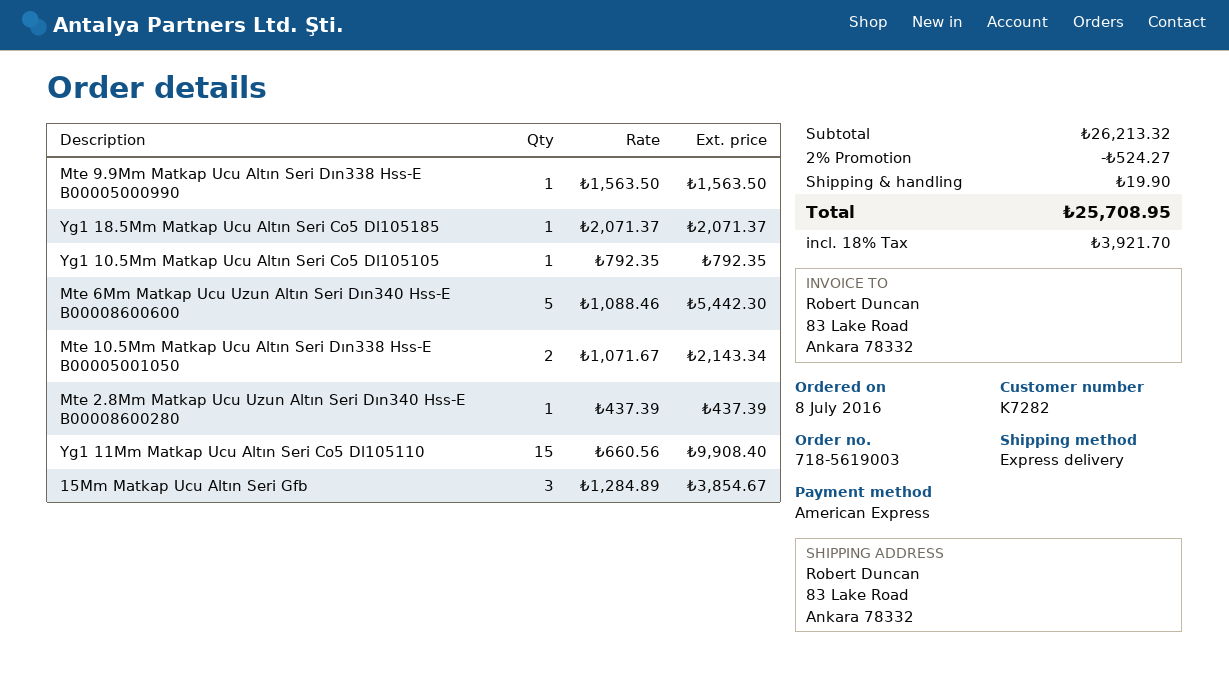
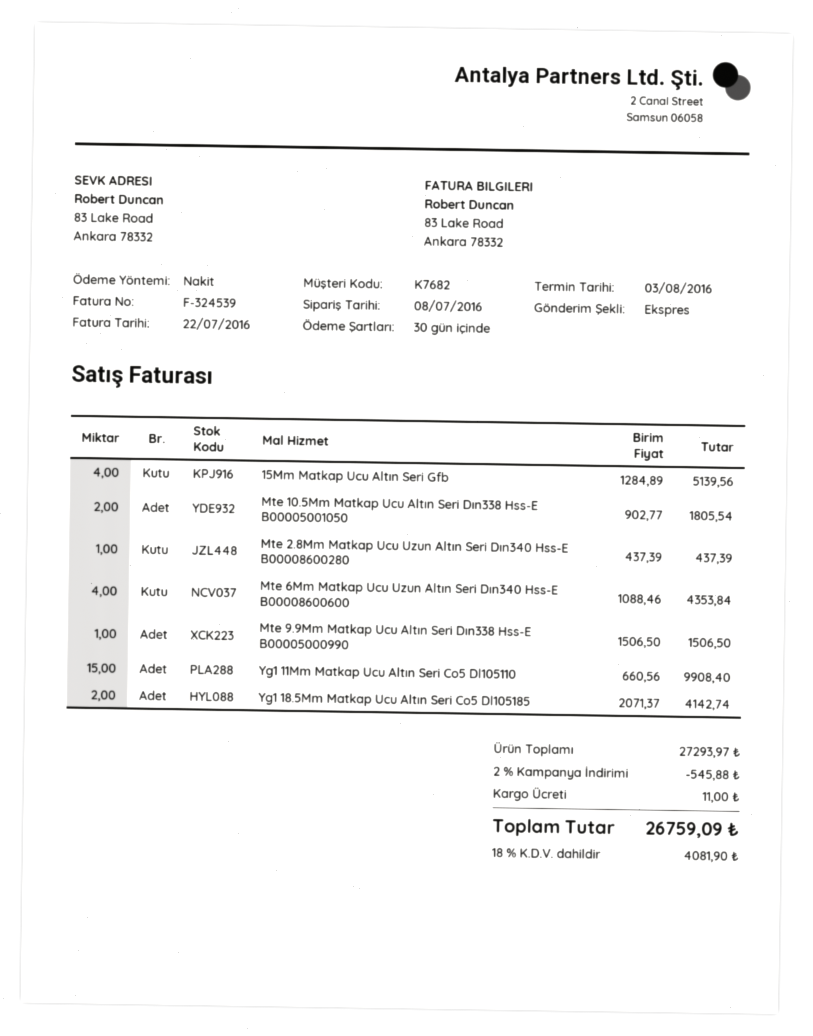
customer number: K7282 -> K7682
payment method: American Express -> cash
Mte 9.9Mm Matkap Ucu Altın Seri Dın338 Hss-E B00005000990: 1 x 1563.50 = 1563.50 -> 1 x 1506.50 = 1506.50
Yg1 18.5Mm Matkap Ucu Altın Seri Co5 Dl105185: 1 x 2071.37 = 2071.37 -> 2 x 2071.37 = 4142.74
Yg1 10.5Mm Matkap Ucu Altın Seri Co5 Dl105105: 1 x 792.35 = 792.35 -> none
Mte 6Mm Matkap Ucu Uzun Altın Seri Dın340 Hss-E B00008600600: 5 x 1088.46 = 5442.30 -> 4 x 1088.46 = 4353.84
Mte 10.5Mm Matkap Ucu Altın Seri Dın338 Hss-E B00005001050: 2 x 1071.67 = 2143.34 -> 2 x 902.77 = 1805.54
15Mm Matkap Ucu Altın Seri Gfb: 3 x 1284.89 = 3854.67 -> 4 x 1284.89 = 5139.56
subtotal: 26213.32 -> 27293.97
discount: 2% = 524.27 -> 2% = 545.88
shipping: 19.90 -> 11.00
tax: 18% = 3921.70 -> 18% = 4081.90
total: 25708.95 -> 26759.09

